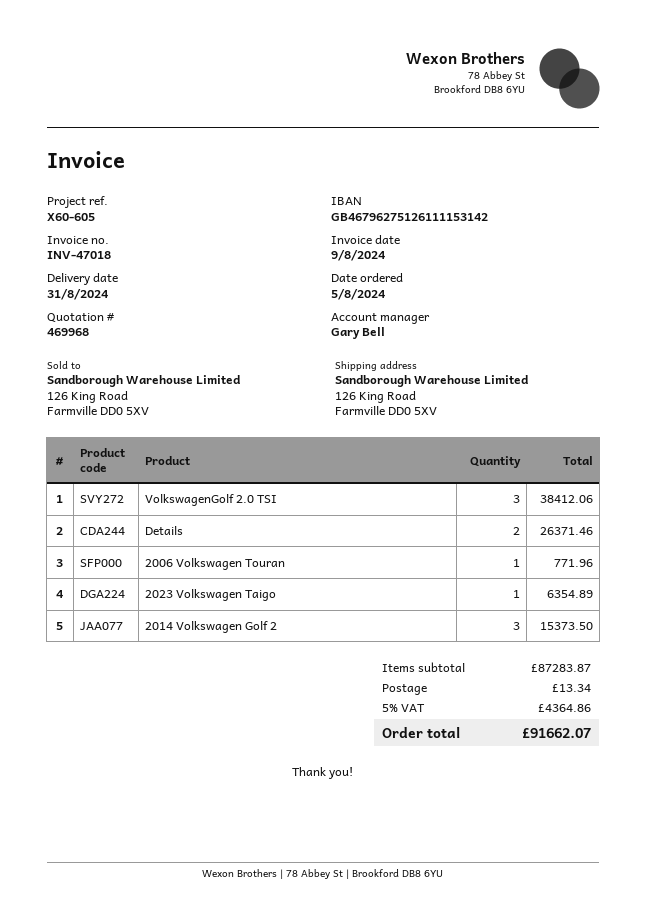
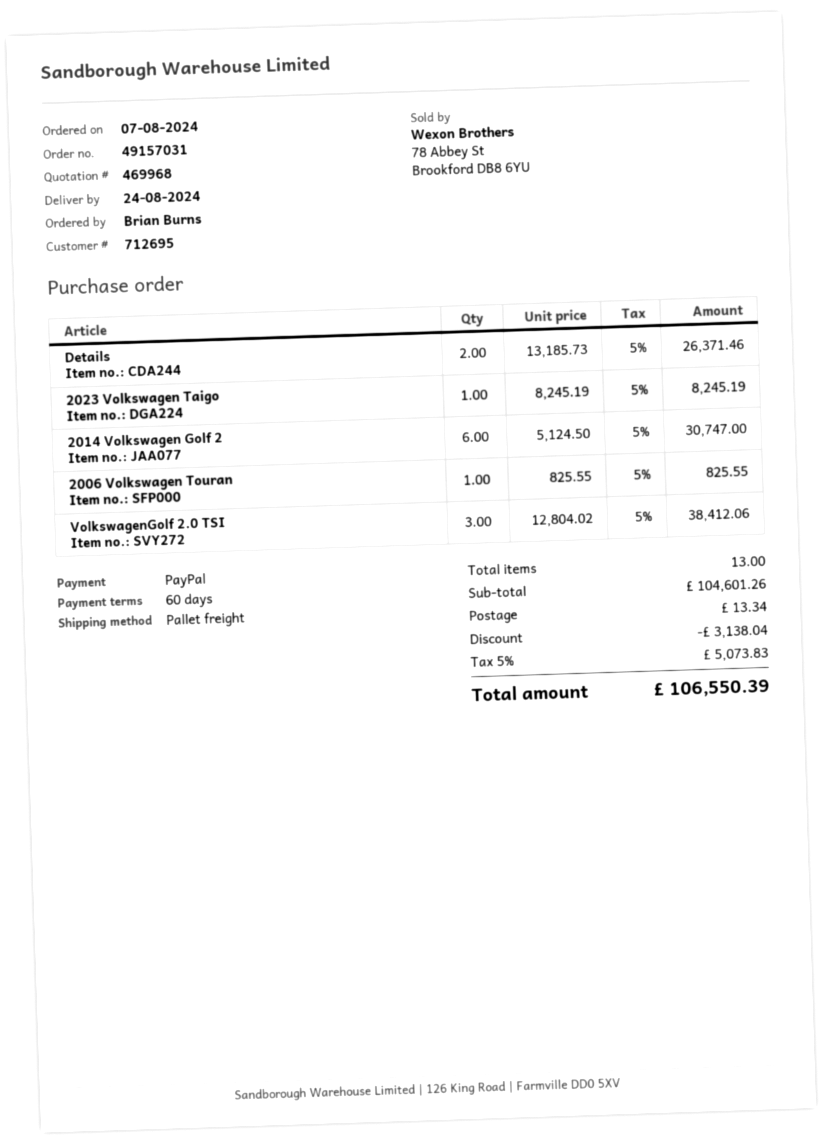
order date: 2024-08-05 -> 2024-08-07
delivery date: 2024-08-31 -> 2024-08-24
2006 Volkswagen Touran: 1 for 771.96 -> 1 for 825.55
2023 Volkswagen Taigo: 1 for 6354.89 -> 1 for 8245.19
2014 Volkswagen Golf 2: 3 for 15373.50 -> 6 for 30747.00
subtotal: 87283.87 -> 104601.26
discount: none -> 3138.04
tax: 5% = 4364.86 -> 5% = 5073.83
total: 91662.07 -> 106550.39

